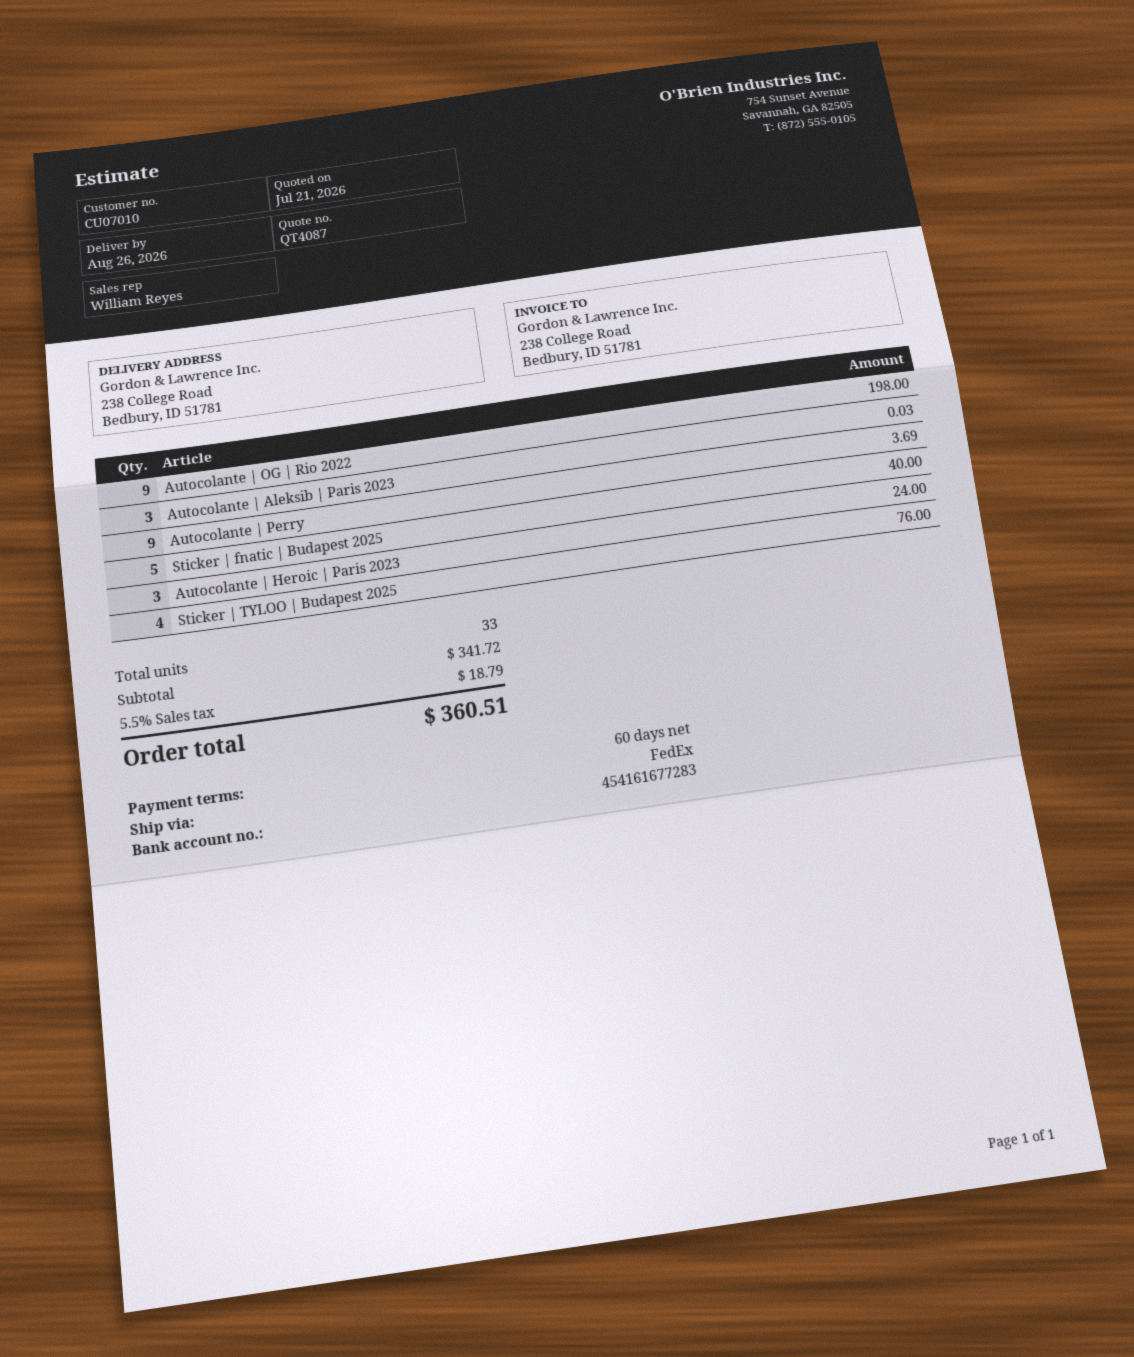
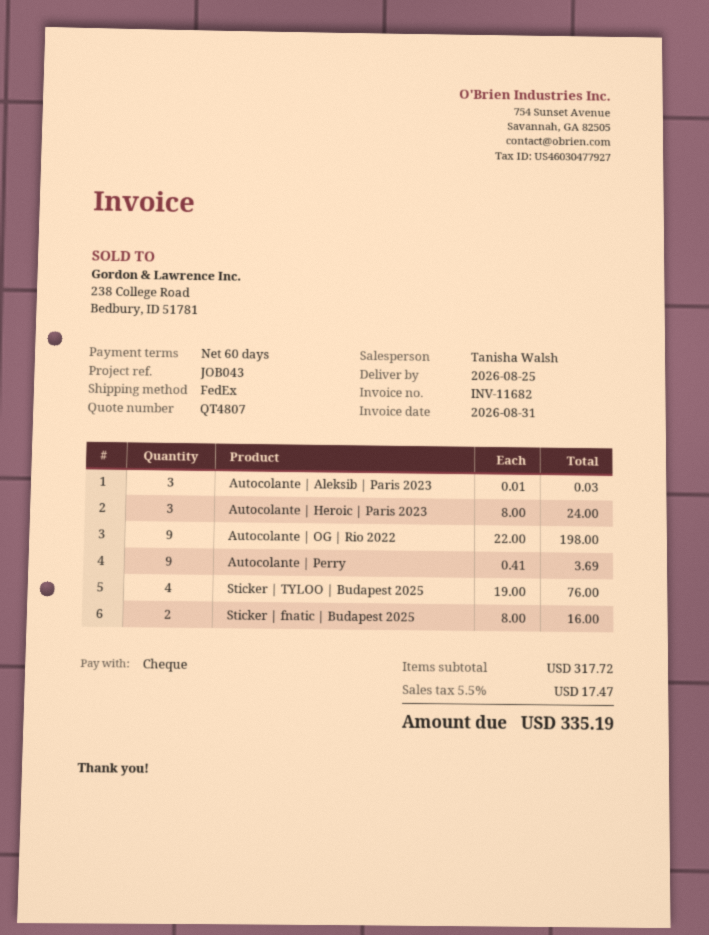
quote number: QT4087 -> QT4807
delivery date: 2026-08-26 -> 2026-08-25
sales rep: William Reyes -> Tanisha Walsh
Sticker | fnatic | Budapest 2025: 5 for 40.00 -> 2 for 16.00
subtotal: 341.72 -> 317.72
tax: 5.5% = 18.79 -> 5.5% = 17.47
total: 360.51 -> 335.19

